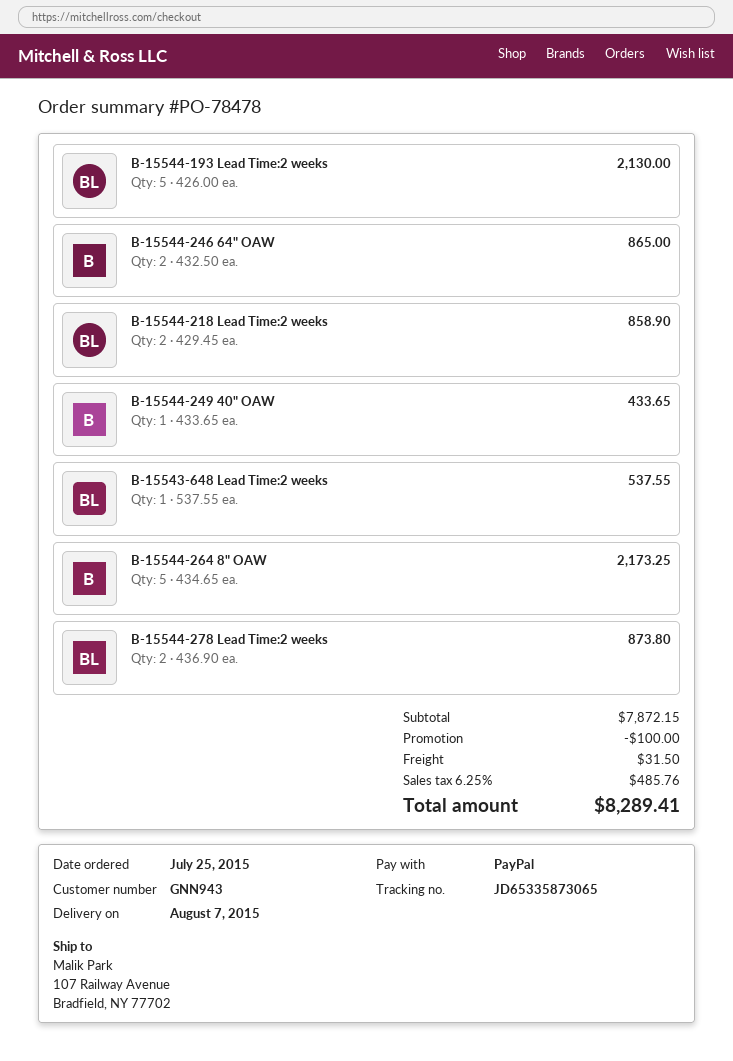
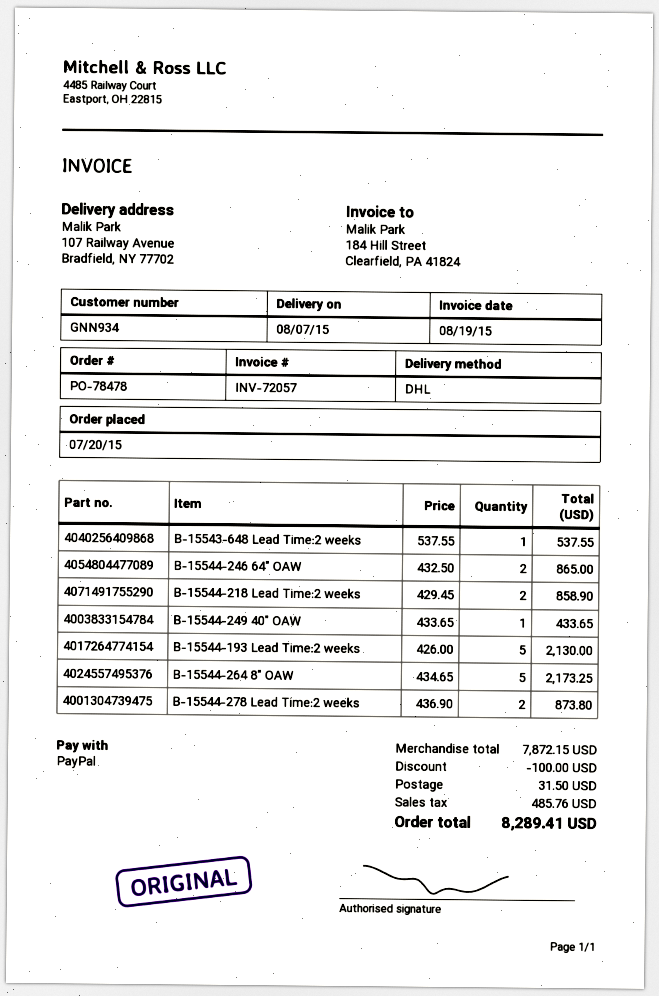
order date: 2015-07-25 -> 2015-07-20
customer number: GNN943 -> GNN934

